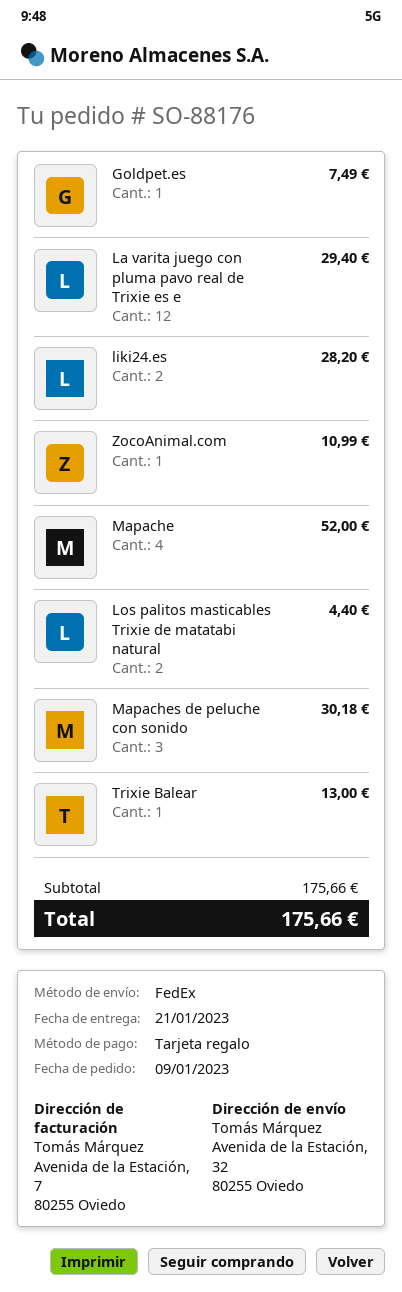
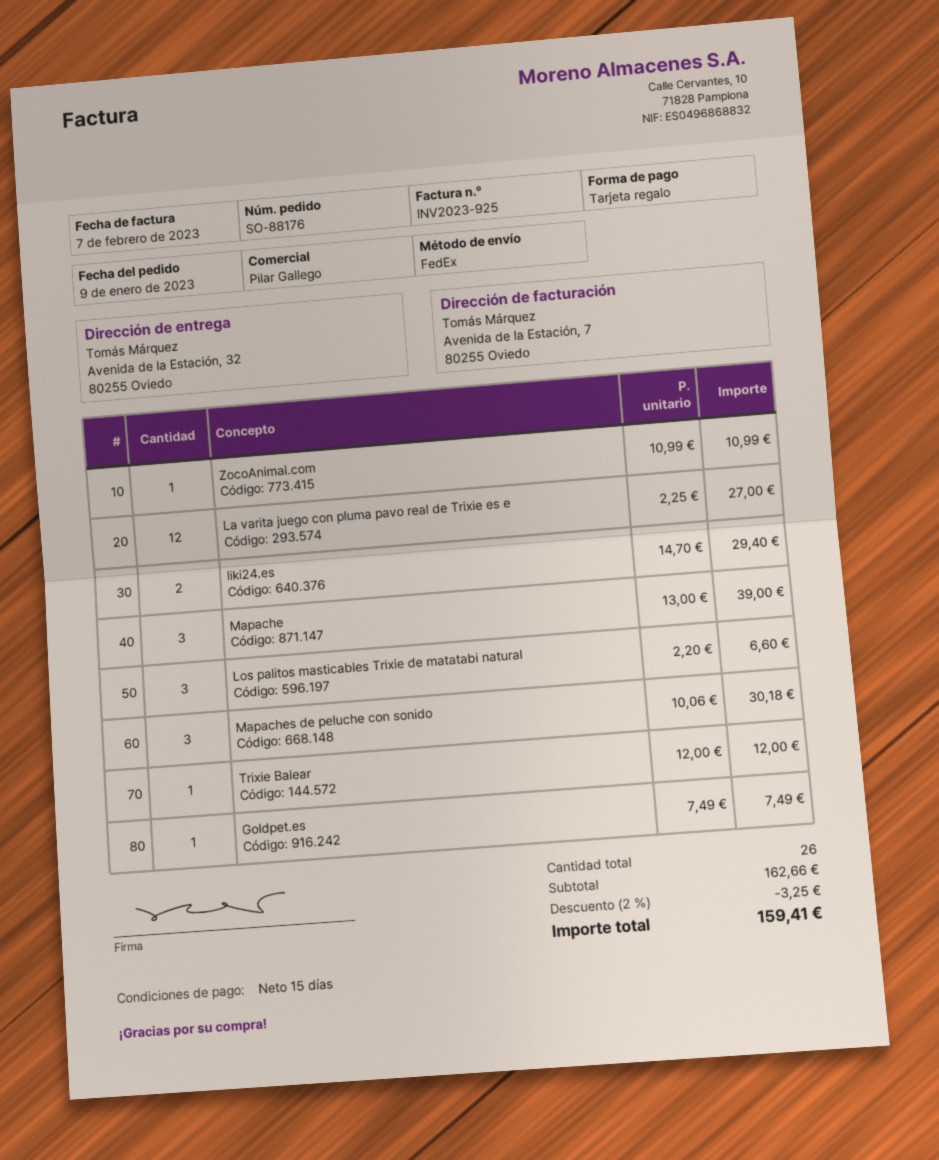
La varita juego con pluma pavo real de Trixie es e: 12 for 29.40 -> 12 for 27.00
liki24.es: 2 for 28.20 -> 2 for 29.40
Mapache: 4 for 52.00 -> 3 for 39.00
Los palitos masticables Trixie de matatabi natural: 2 for 4.40 -> 3 for 6.60
Trixie Balear: 1 for 13.00 -> 1 for 12.00
subtotal: 175.66 -> 162.66
discount: none -> 2% = 3.25
total: 175.66 -> 159.41

